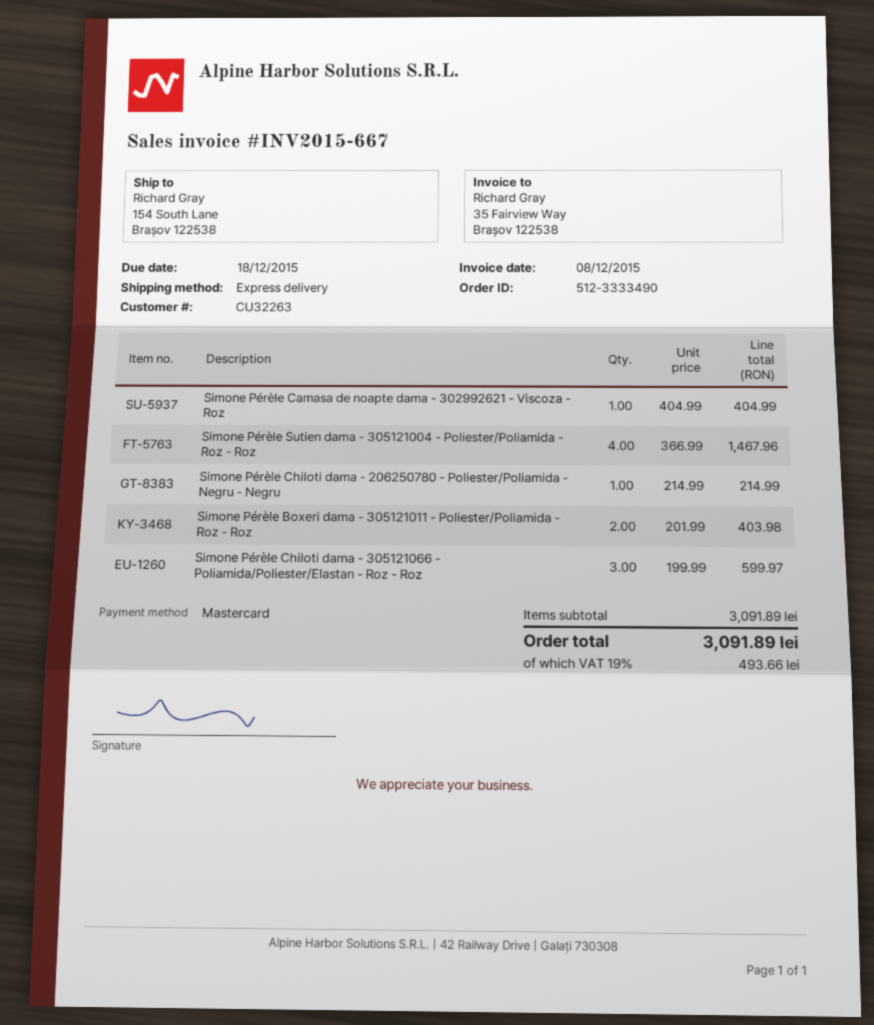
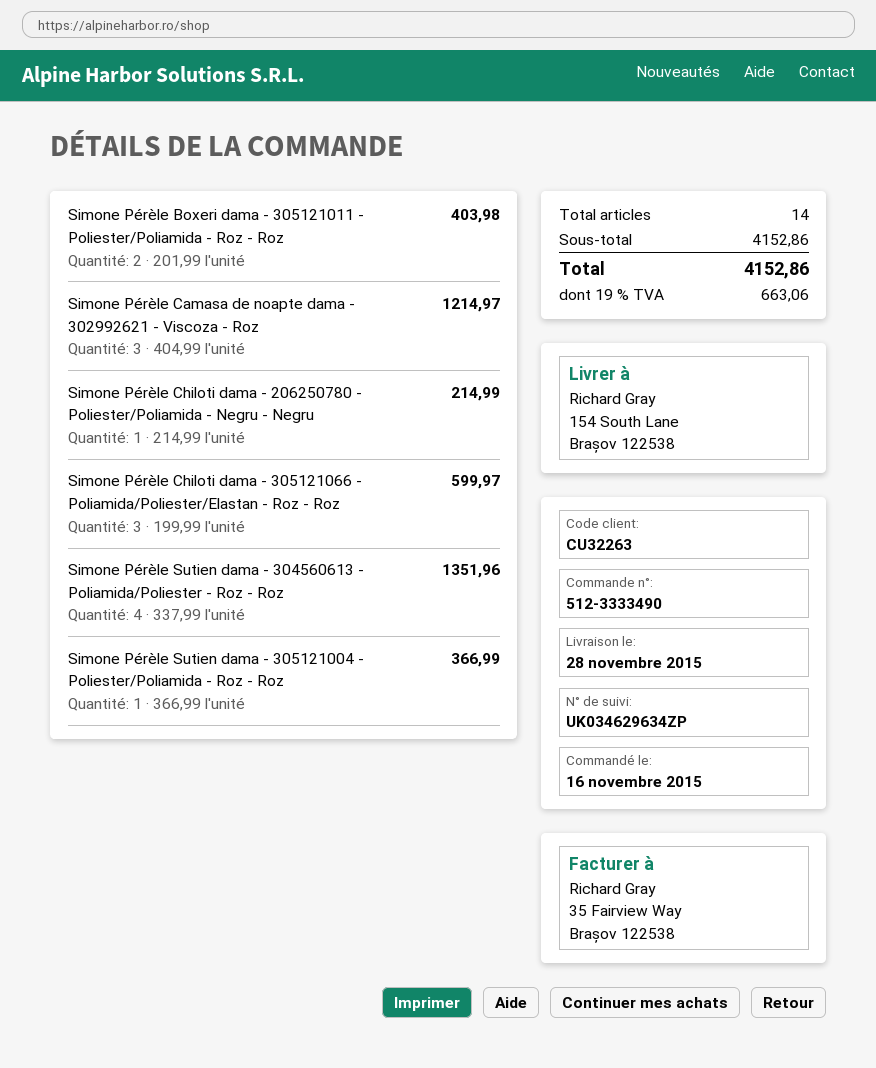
Simone Pérèle Camasa de noapte dama - 302992621 - Viscoza - Roz: 1 x 404.99 = 404.99 -> 3 x 404.99 = 1214.97
Simone Pérèle Sutien dama - 305121004 - Poliester/Poliamida - Roz - Roz: 4 x 366.99 = 1467.96 -> 1 x 366.99 = 366.99
Simone Pérèle Sutien dama - 304560613 - Poliamida/Poliester - Roz - Roz: none -> 4 x 337.99 = 1351.96
subtotal: 3091.89 -> 4152.86
tax: 19% = 493.66 -> 19% = 663.06
total: 3091.89 -> 4152.86

